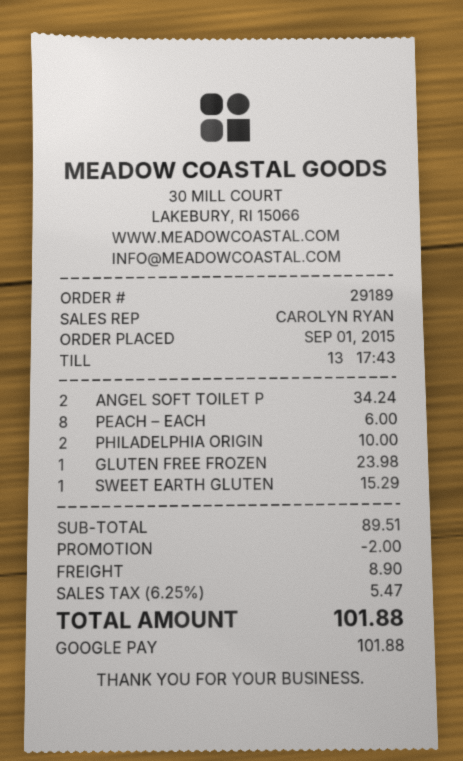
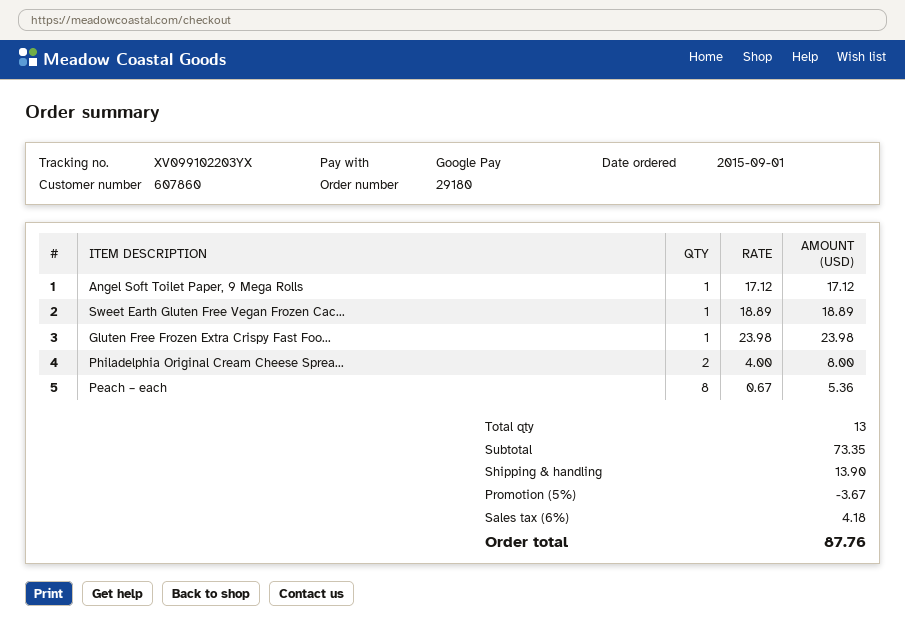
order number: 29189 -> 29180
ANGEL SOFT TOILET P: 2 for 34.24 -> 1 for 17.12
PEACH – EACH: 8 for 6.00 -> 8 for 5.36
PHILADELPHIA ORIGIN: 2 for 10.00 -> 2 for 8.00
SWEET EARTH GLUTEN: 1 for 15.29 -> 1 for 18.89
subtotal: 89.51 -> 73.35
discount: 2.00 -> 3.67
shipping: 8.90 -> 13.90
tax: 6.25% = 5.47 -> 6% = 4.18
total: 101.88 -> 87.76

